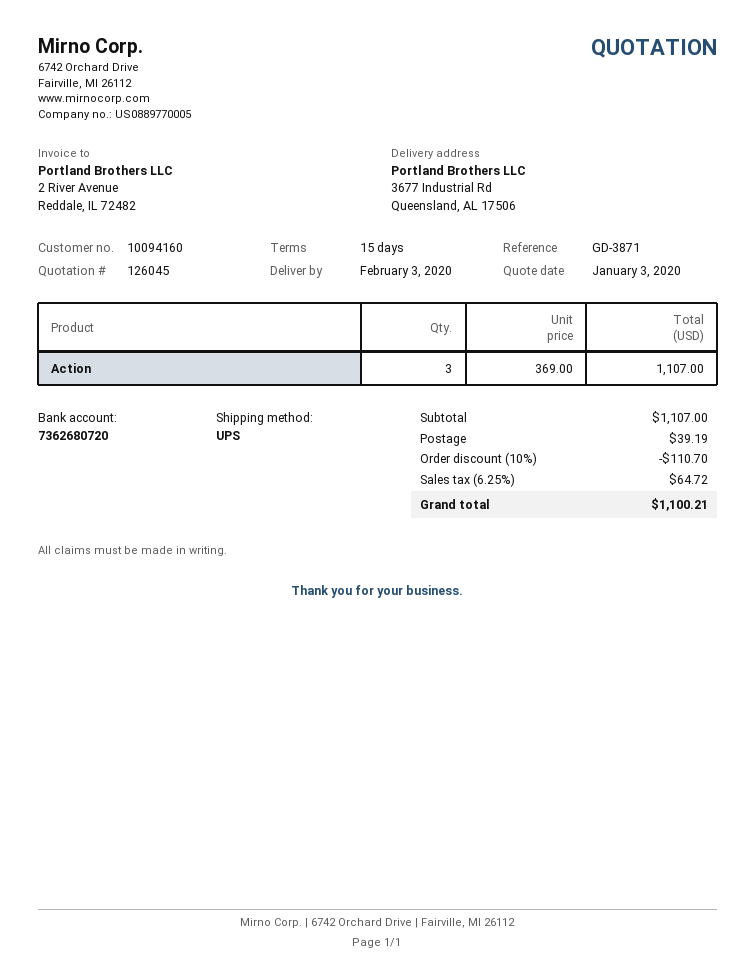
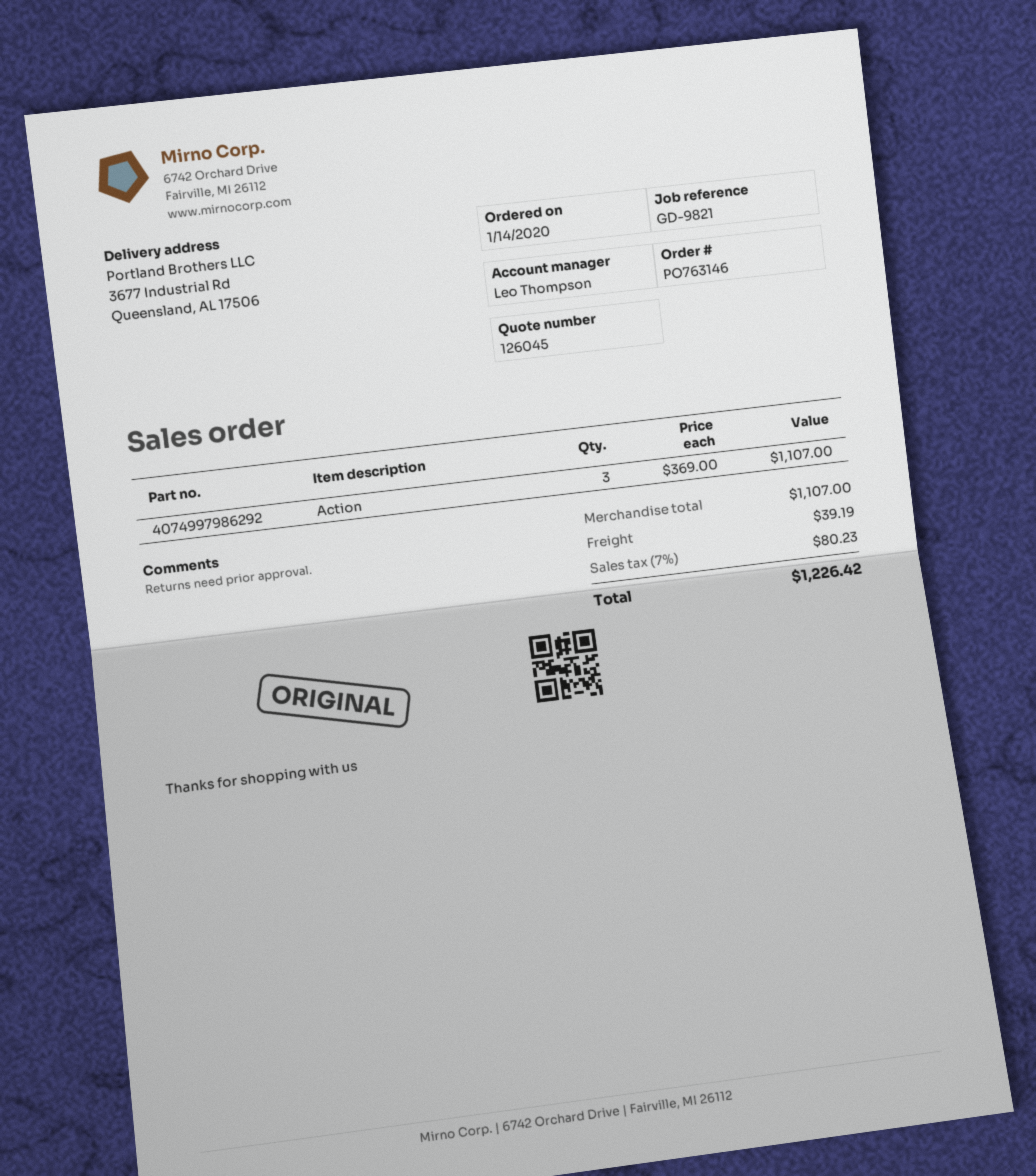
reference: GD-3871 -> GD-9821
discount: 10% = 110.70 -> none
tax: 6.25% = 64.72 -> 7% = 80.23
total: 1100.21 -> 1226.42

